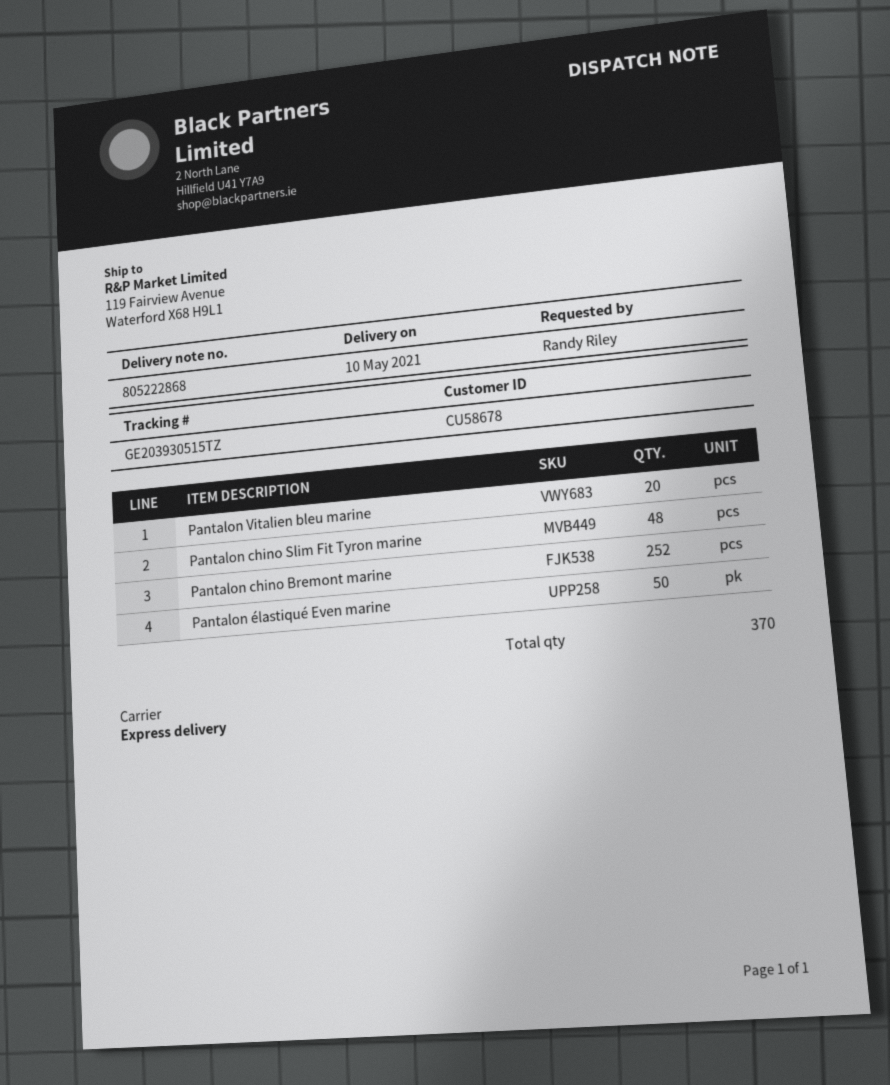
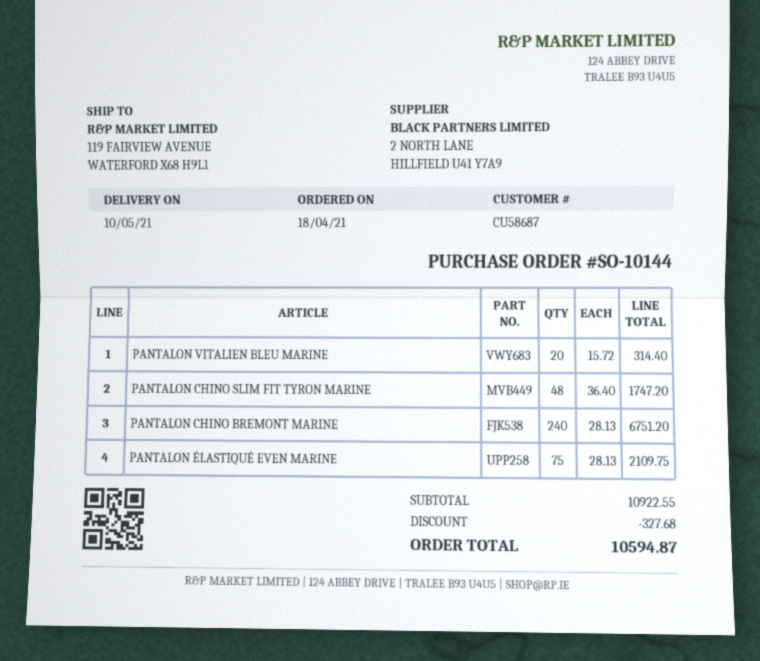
customer number: CU58678 -> CU58687
Pantalon chino Bremont marine: 252 -> 240
Pantalon élastiqué Even marine: 50 -> 75

